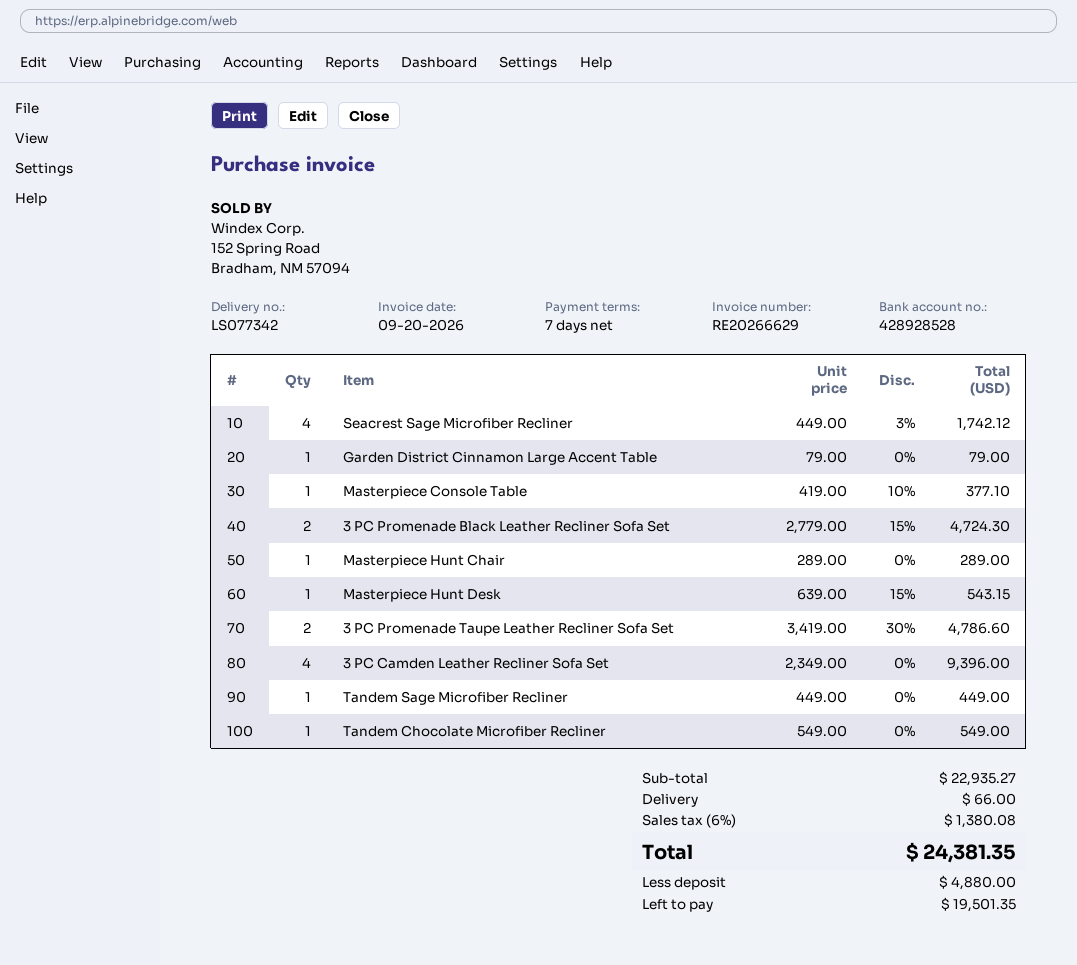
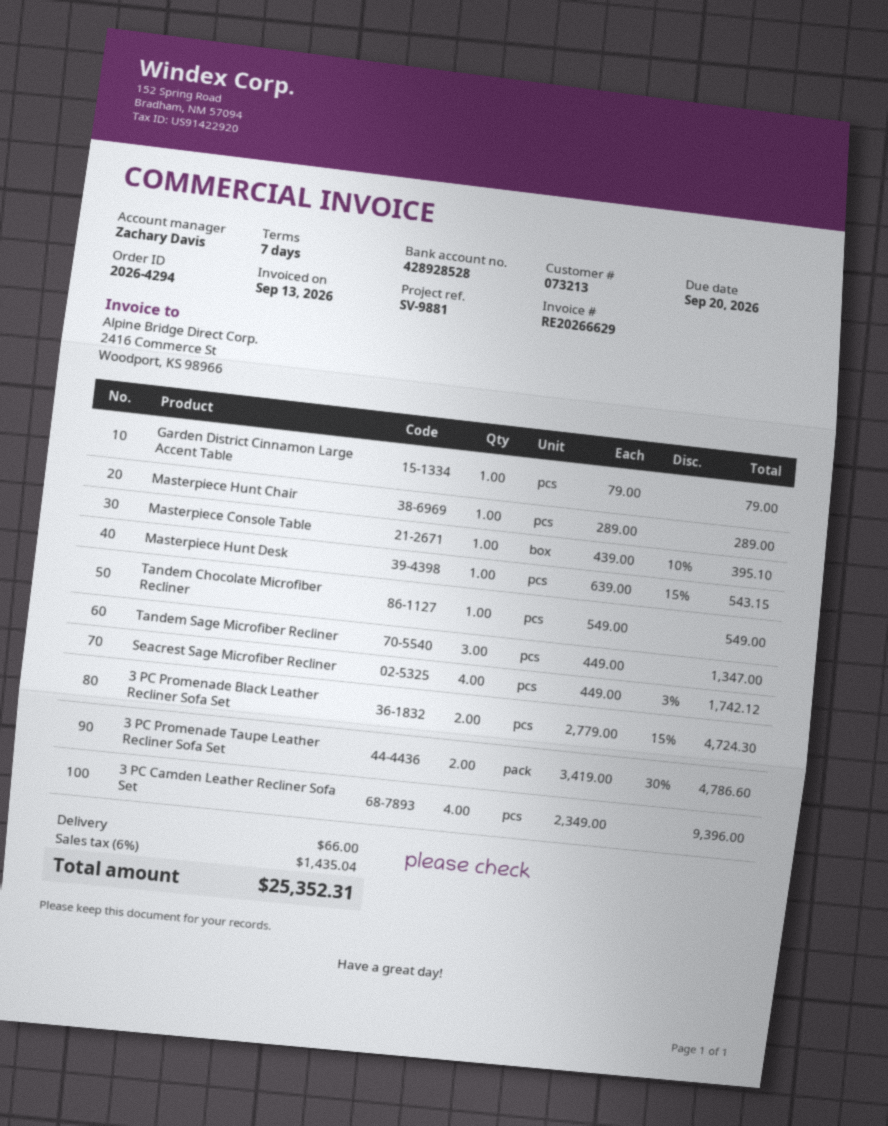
invoice date: 2026-09-20 -> 2026-09-13
Masterpiece Console Table: 1 x 419.00 - 10% = 377.10 -> 1 x 439.00 - 10% = 395.10
Tandem Sage Microfiber Recliner: 1 x 449.00 = 449.00 -> 3 x 449.00 = 1347.00
tax: 6% = 1380.08 -> 6% = 1435.04
total: 24381.35 -> 25352.31

